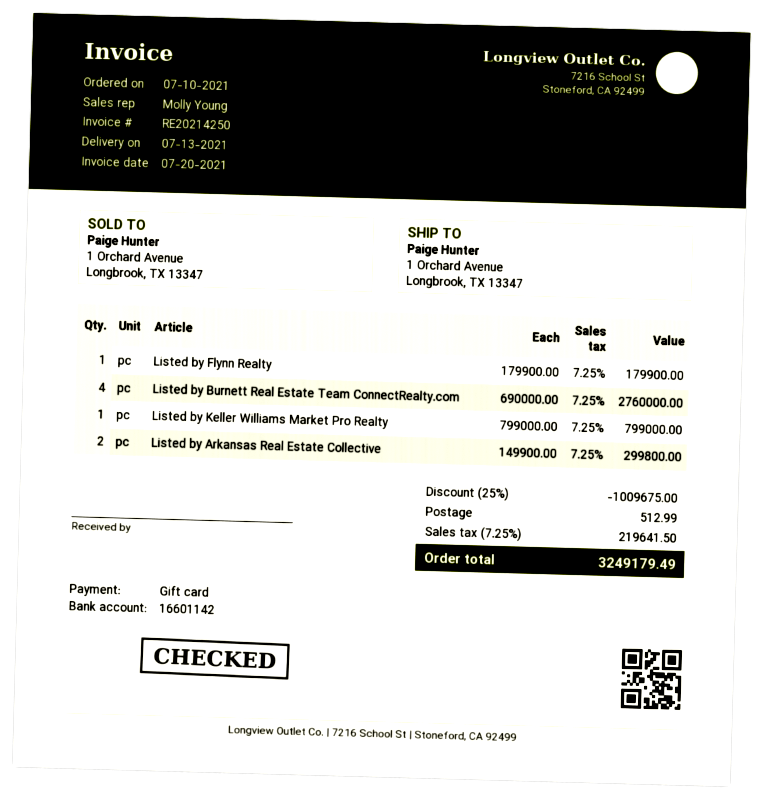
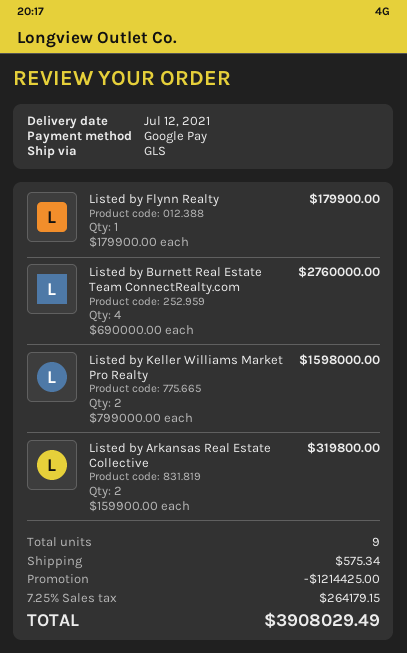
delivery date: 2021-07-13 -> 2021-07-12
payment method: gift card -> Google Pay
Listed by Keller Williams Market Pro Realty: 1 x 799000.00 = 799000.00 -> 2 x 799000.00 = 1598000.00
Listed by Arkansas Real Estate Collective: 2 x 149900.00 = 299800.00 -> 2 x 159900.00 = 319800.00
discount: 1009675.00 -> 1214425.00
shipping: 512.99 -> 575.34
tax: 7.25% = 219641.50 -> 7.25% = 264179.15
total: 3249179.49 -> 3908029.49

